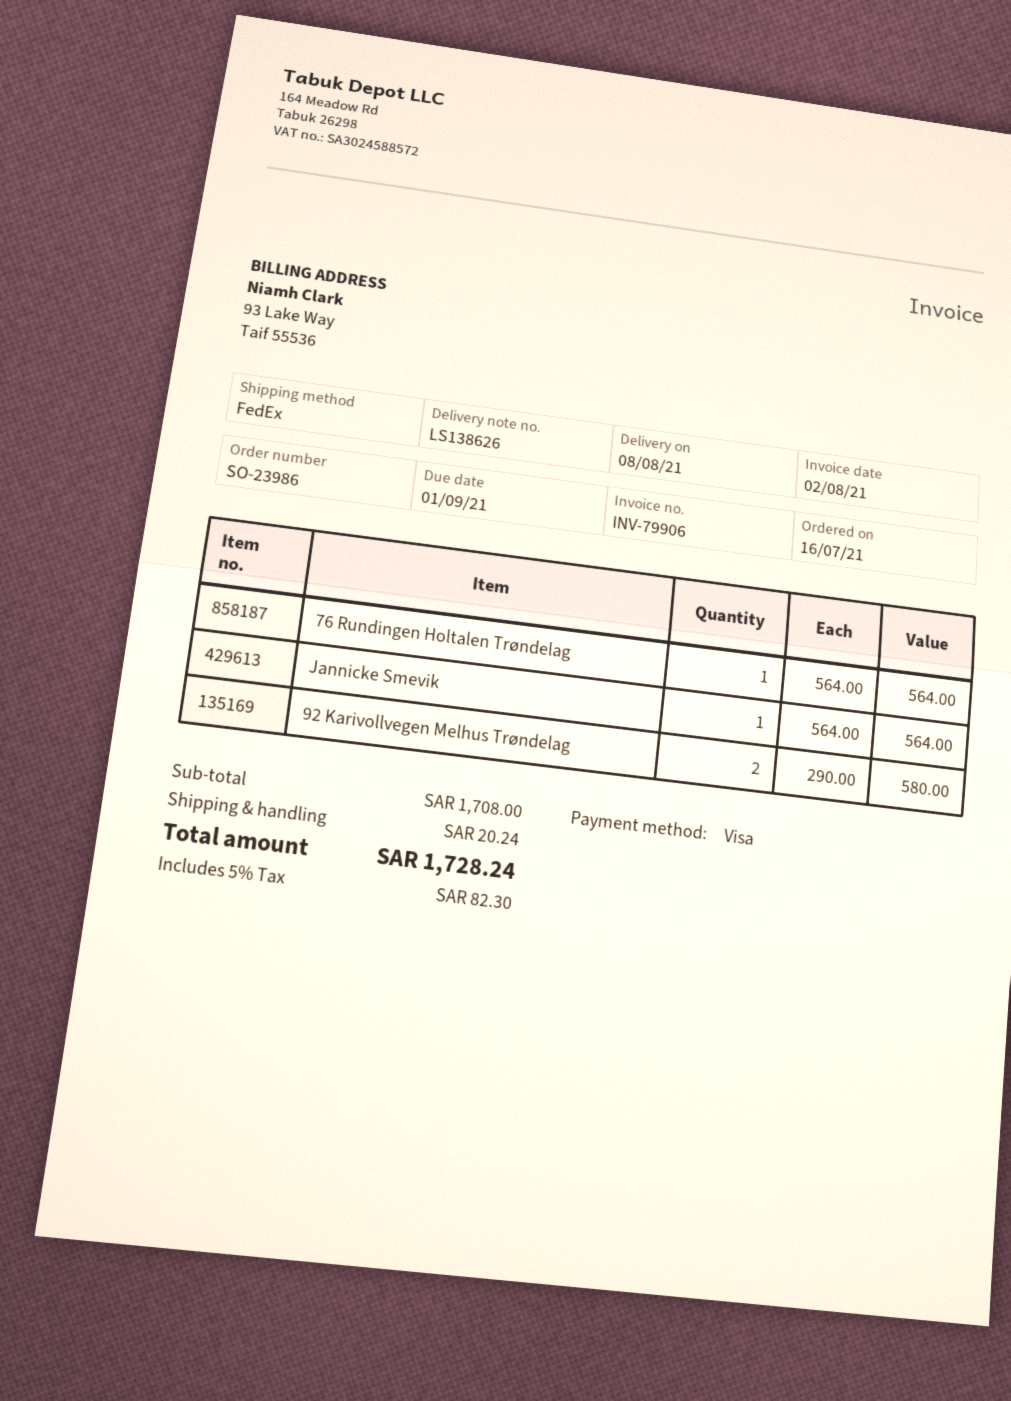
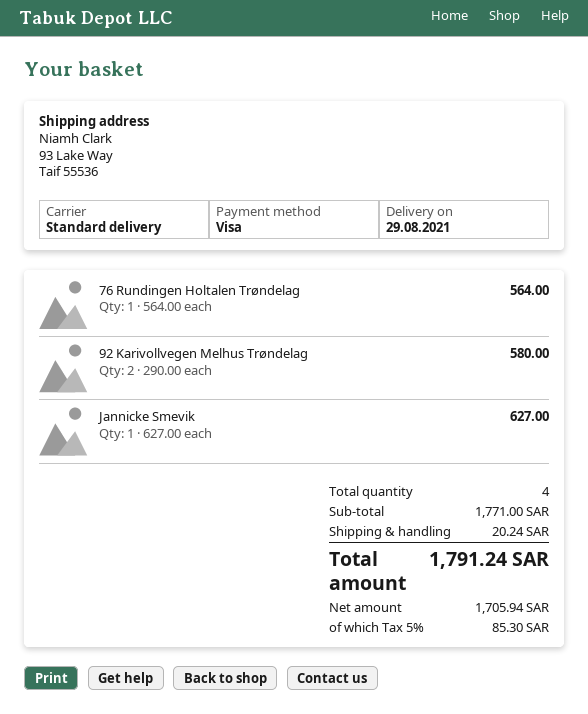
delivery date: 2021-08-08 -> 2021-08-29
shipping method: FedEx -> standard
Jannicke Smevik: 1 x 564.00 = 564.00 -> 1 x 627.00 = 627.00
subtotal: 1708.00 -> 1771.00
tax: 5% = 82.30 -> 5% = 85.30
total: 1728.24 -> 1791.24

